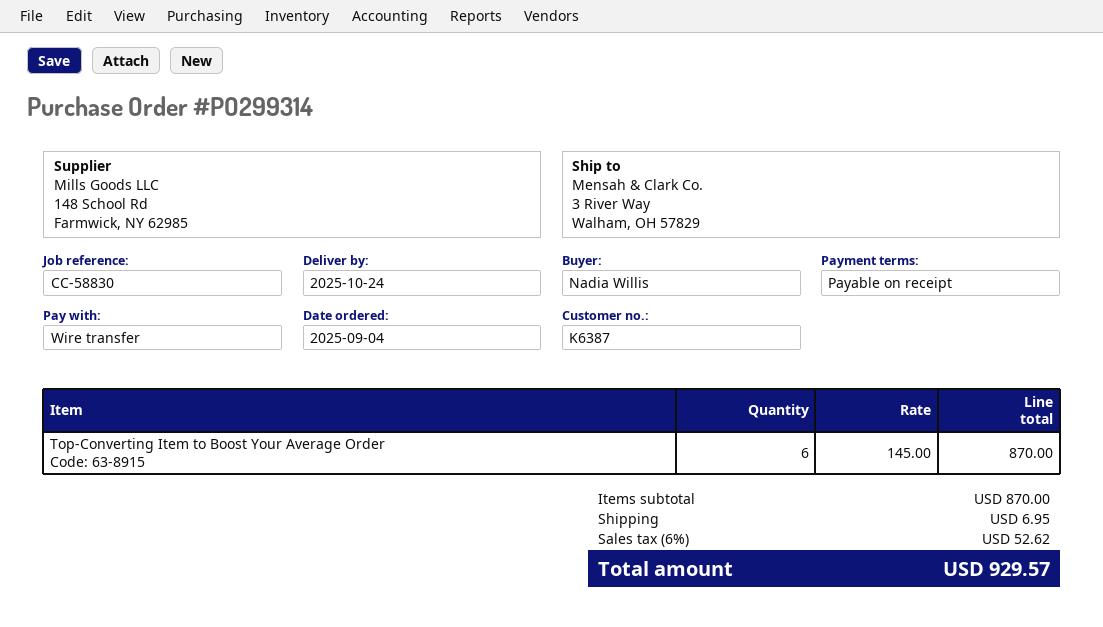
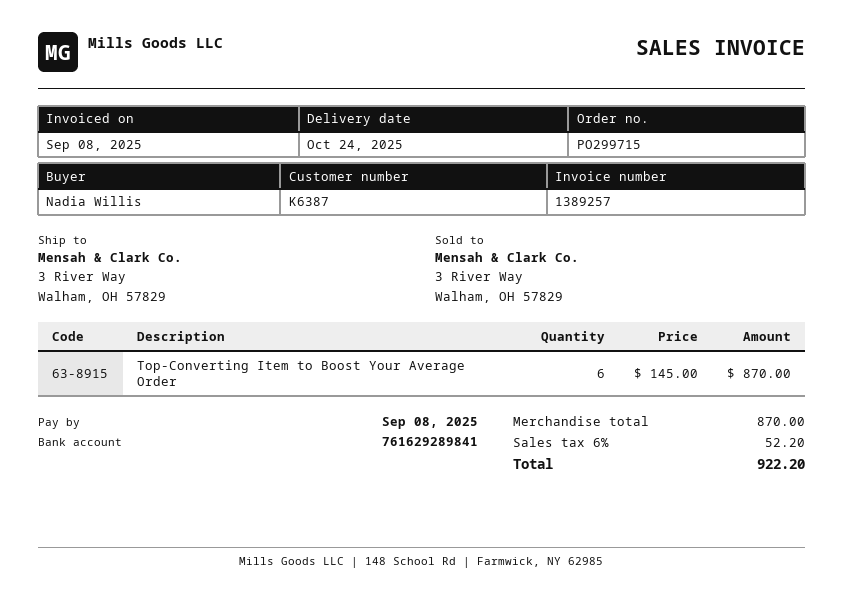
order number: PO299314 -> PO299715
shipping: 6.95 -> none
tax: 6% = 52.62 -> 6% = 52.20
total: 929.57 -> 922.20

